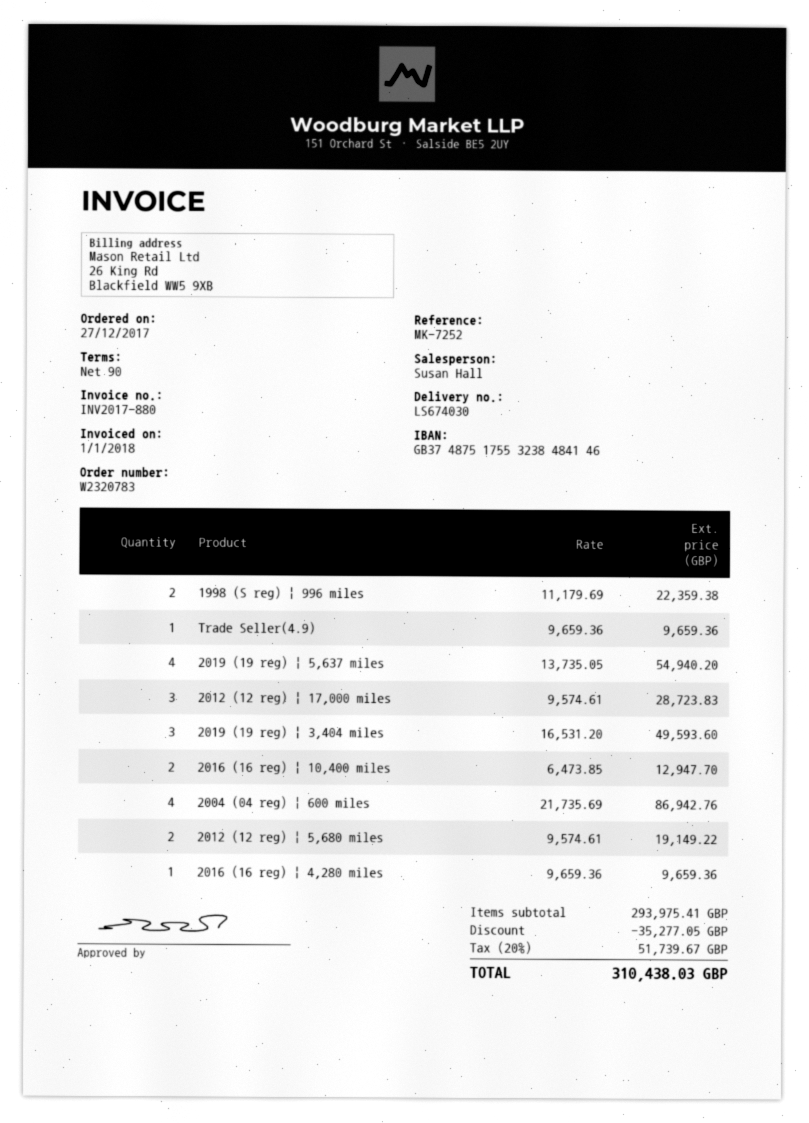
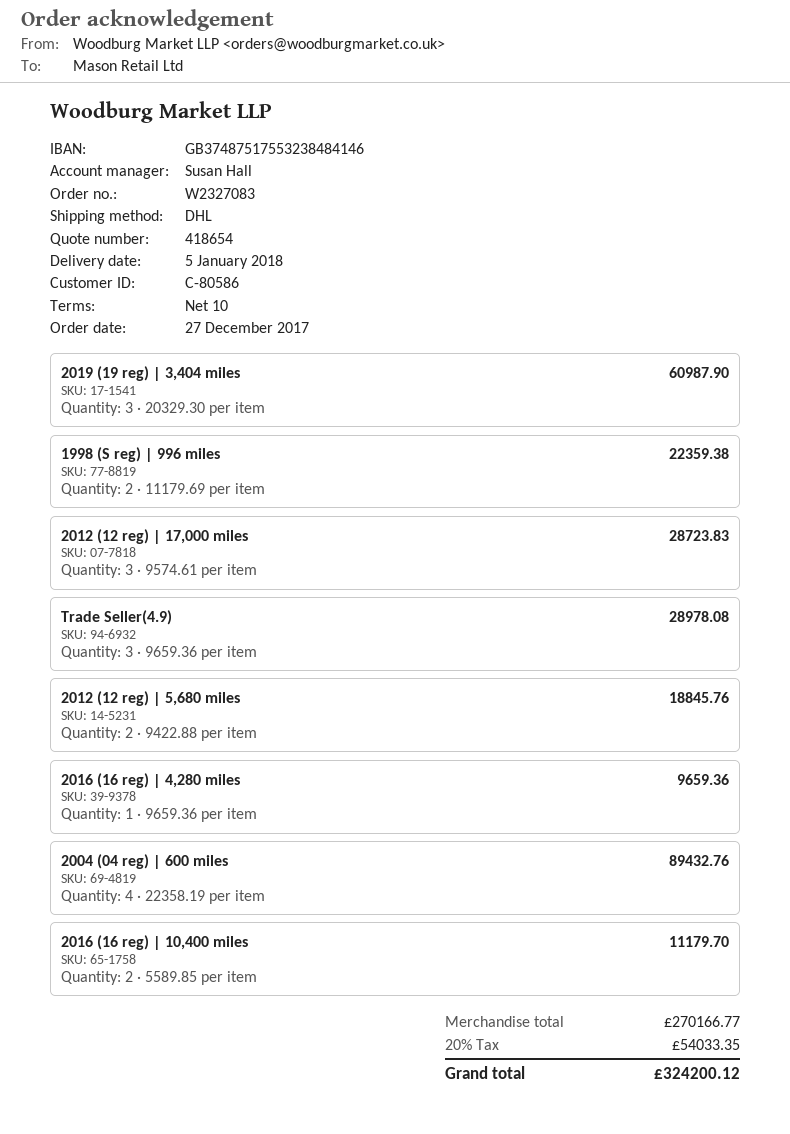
order number: W2320783 -> W2327083
payment terms: 90 days -> 10 days
Trade Seller(4.9): 1 x 9659.36 = 9659.36 -> 3 x 9659.36 = 28978.08
2019 (19 reg) | 5,637 miles: 4 x 13735.05 = 54940.20 -> none
2019 (19 reg) | 3,404 miles: 3 x 16531.20 = 49593.60 -> 3 x 20329.30 = 60987.90
2016 (16 reg) | 10,400 miles: 2 x 6473.85 = 12947.70 -> 2 x 5589.85 = 11179.70
2004 (04 reg) | 600 miles: 4 x 21735.69 = 86942.76 -> 4 x 22358.19 = 89432.76
2012 (12 reg) | 5,680 miles: 2 x 9574.61 = 19149.22 -> 2 x 9422.88 = 18845.76
subtotal: 293975.41 -> 270166.77
discount: 35277.05 -> none
tax: 20% = 51739.67 -> 20% = 54033.35
total: 310438.03 -> 324200.12

